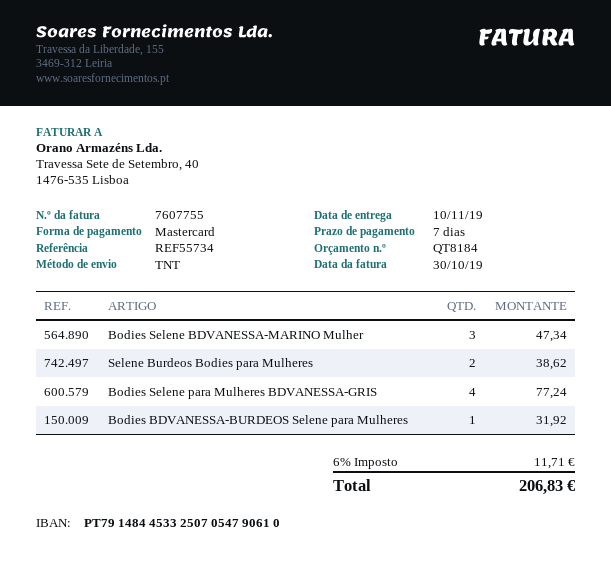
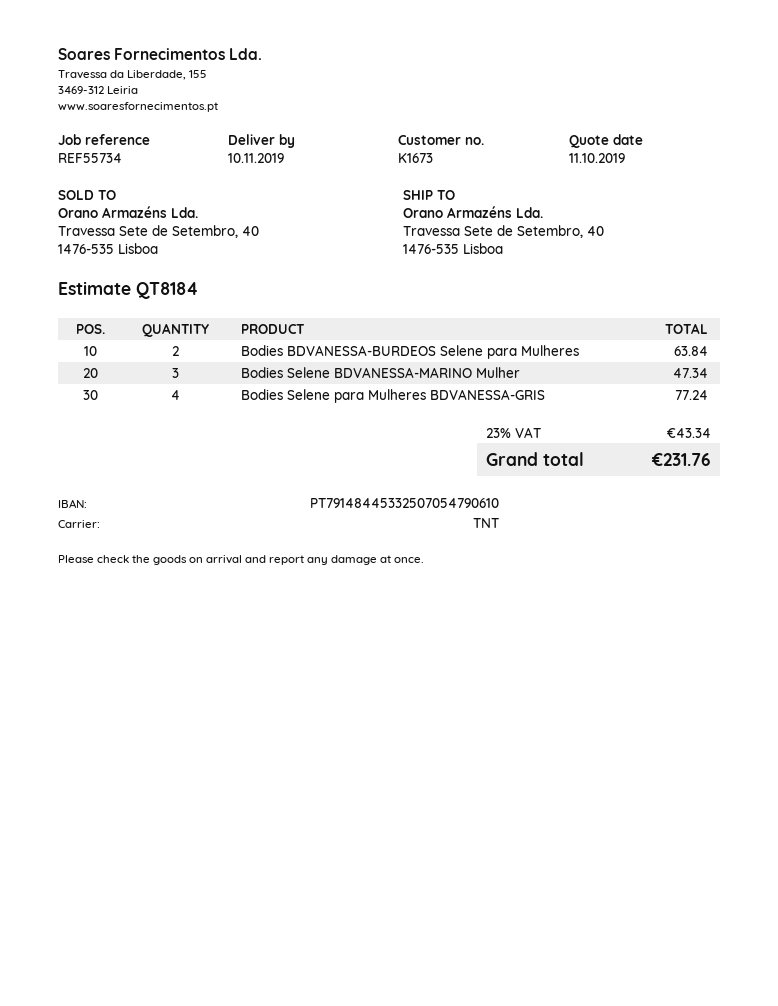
Selene Burdeos Bodies para Mulheres: 2 for 38.62 -> none
Bodies BDVANESSA-BURDEOS Selene para Mulheres: 1 for 31.92 -> 2 for 63.84
tax: 6% = 11.71 -> 23% = 43.34
total: 206.83 -> 231.76

